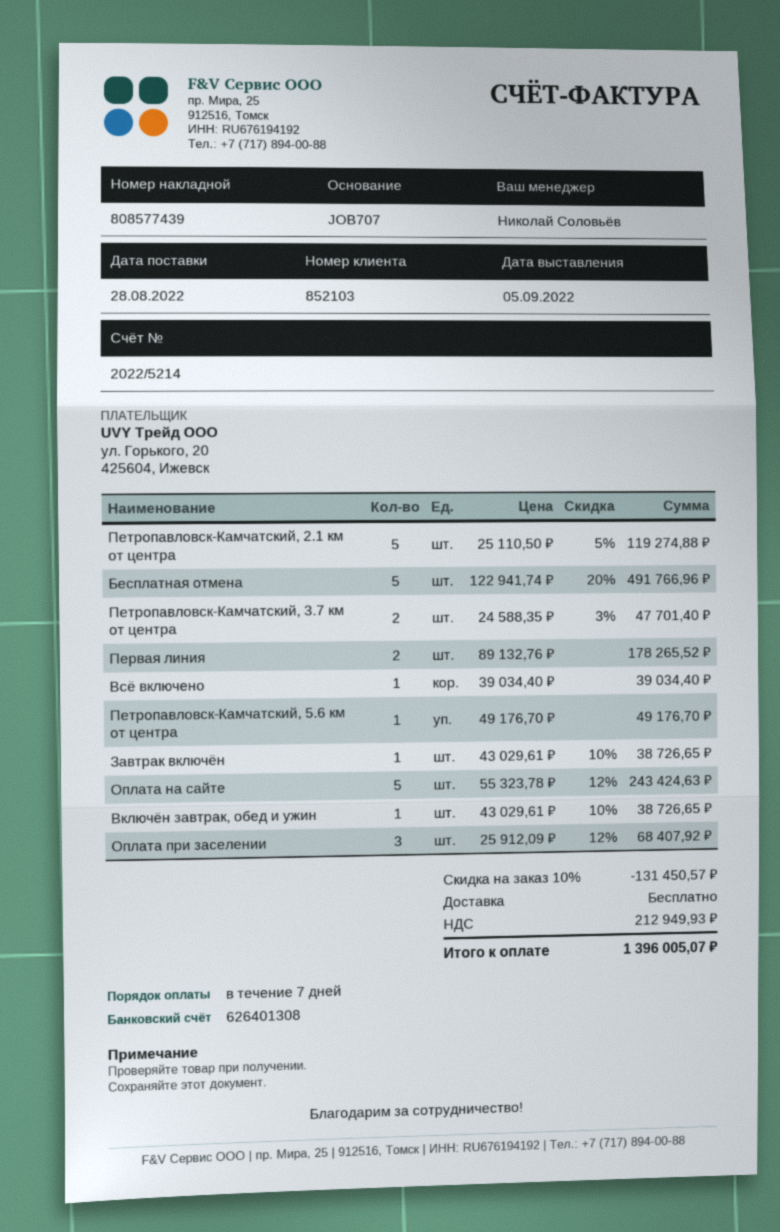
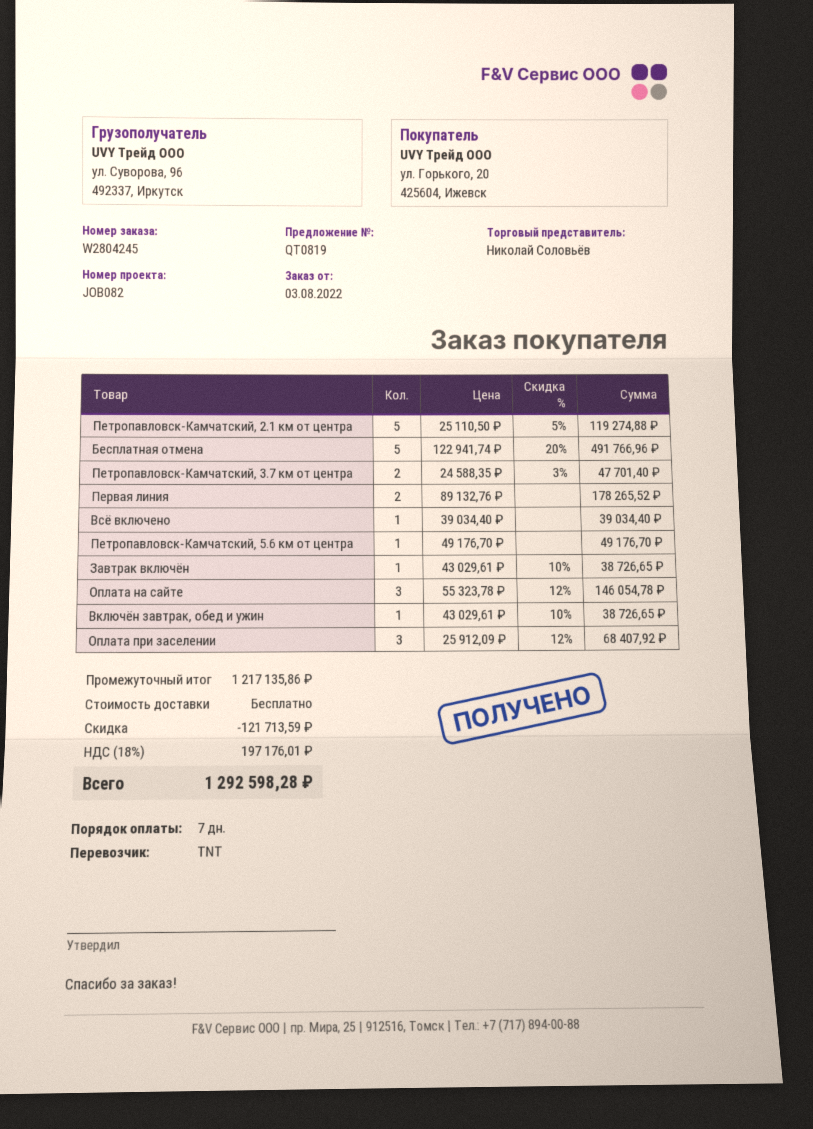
reference: JOB707 -> JOB082
Оплата на сайте: 5 x 55323.78 - 12% = 243424.63 -> 3 x 55323.78 - 12% = 146054.78
discount: 131450.57 -> 121713.59
tax: 212949.93 -> 197176.01
total: 1396005.07 -> 1292598.28

